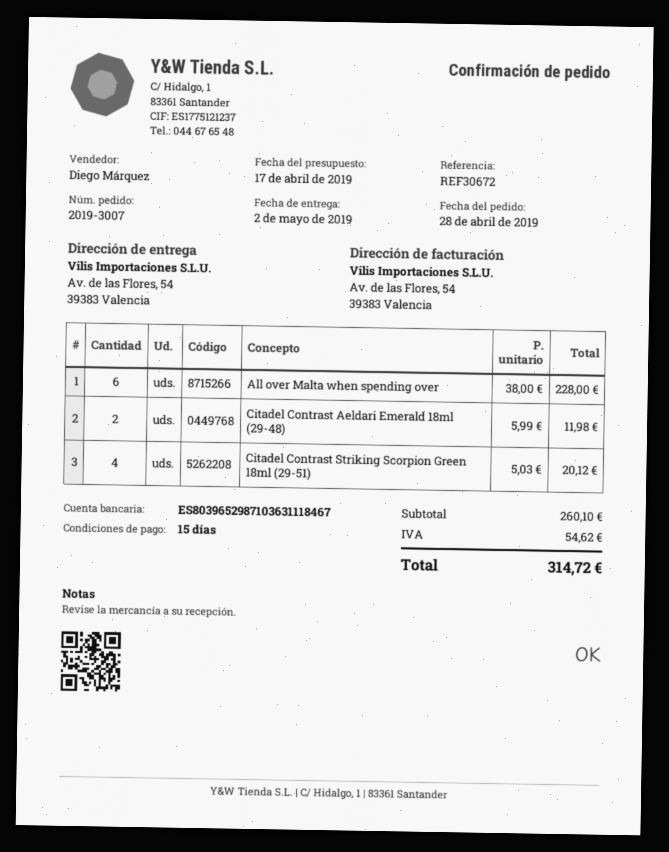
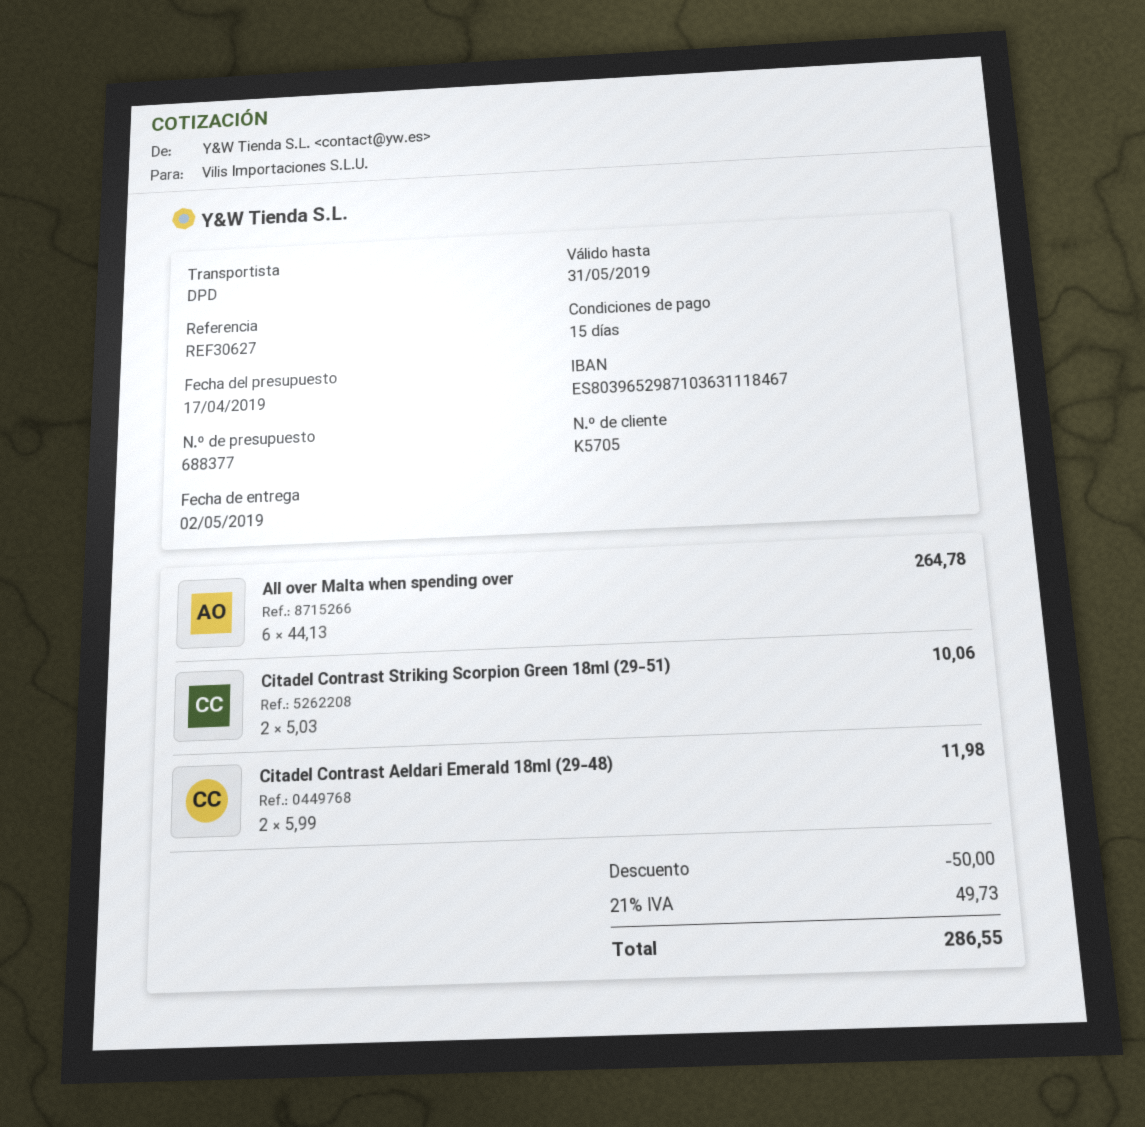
reference: REF30672 -> REF30627
All over Malta when spending over: 6 x 38.00 = 228.00 -> 6 x 44.13 = 264.78
Citadel Contrast Striking Scorpion Green 18ml (29-51): 4 x 5.03 = 20.12 -> 2 x 5.03 = 10.06
discount: none -> 50.00
tax: 54.62 -> 49.73
total: 314.72 -> 286.55

